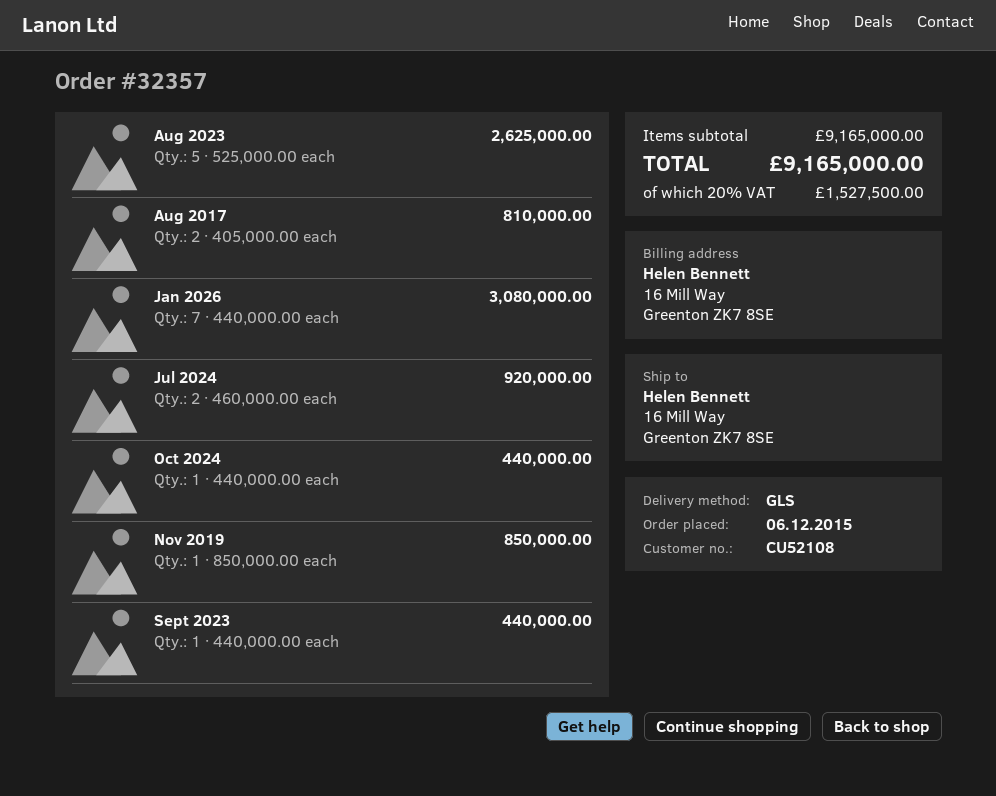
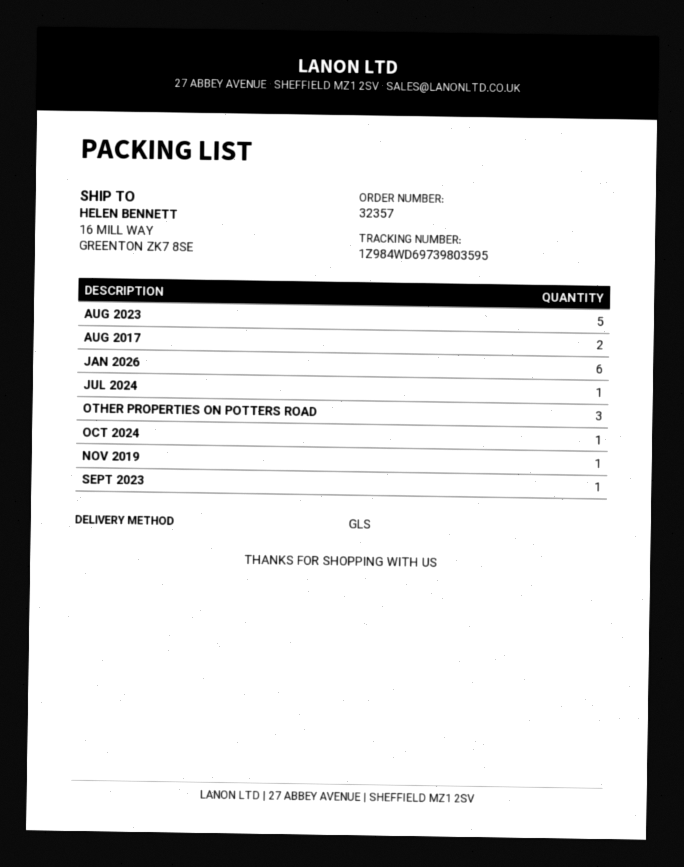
Jan 2026: 7 -> 6
Jul 2024: 2 -> 1
OTHER PROPERTIES ON POTTERS ROAD: none -> 3

